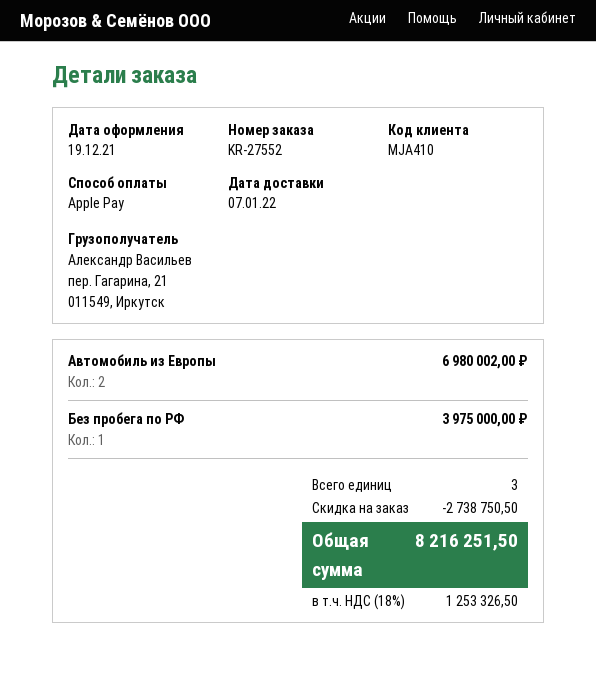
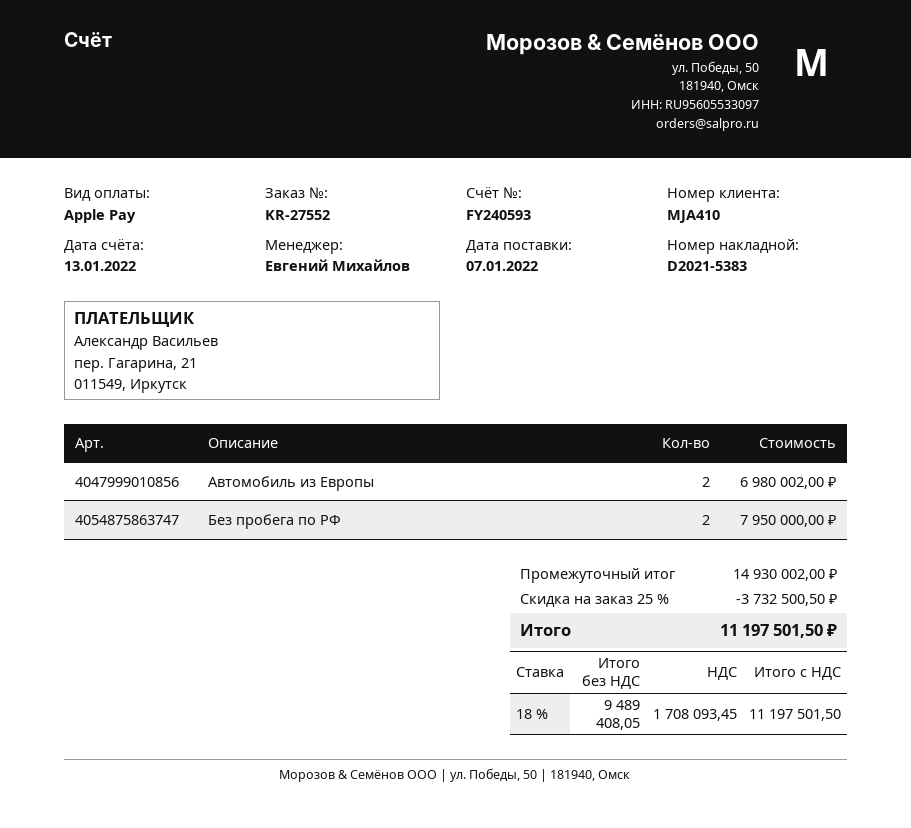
Без пробега по РФ: 1 for 3975000.00 -> 2 for 7950000.00
discount: 2738750.50 -> 3732500.50
tax: 18% = 1253326.50 -> 18% = 1708093.45
total: 8216251.50 -> 11197501.50

